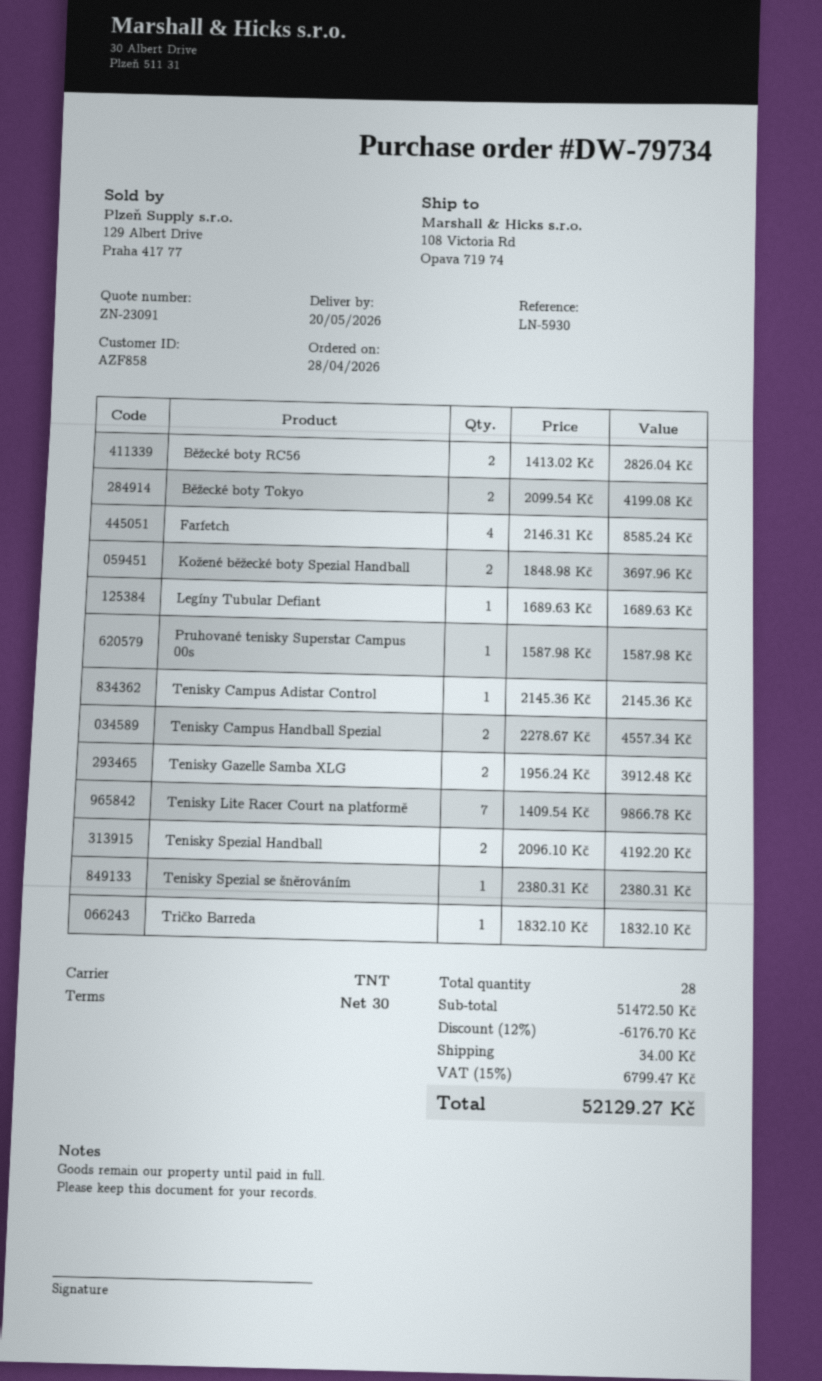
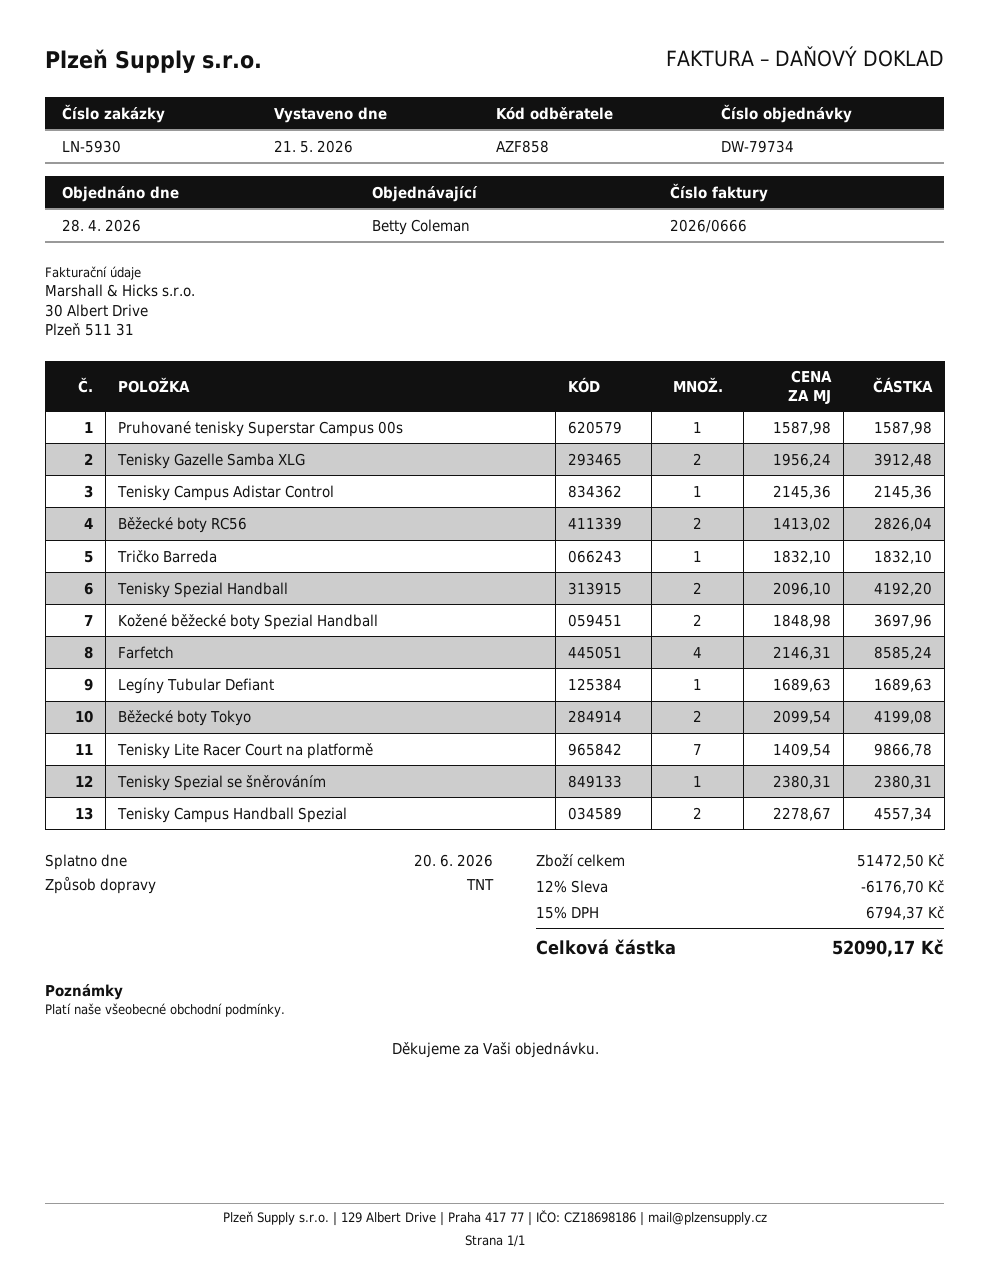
shipping: 34.00 -> none
tax: 15% = 6799.47 -> 15% = 6794.37
total: 52129.27 -> 52090.17

